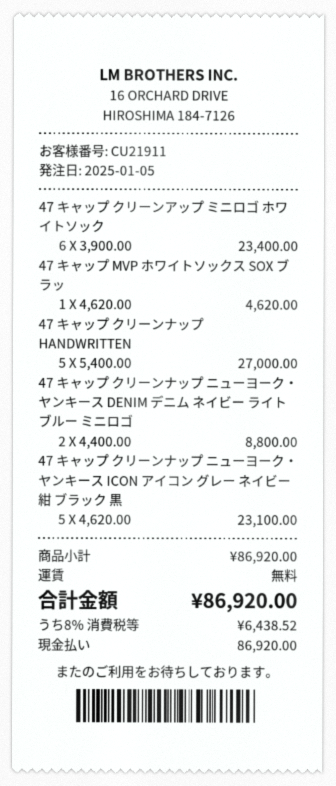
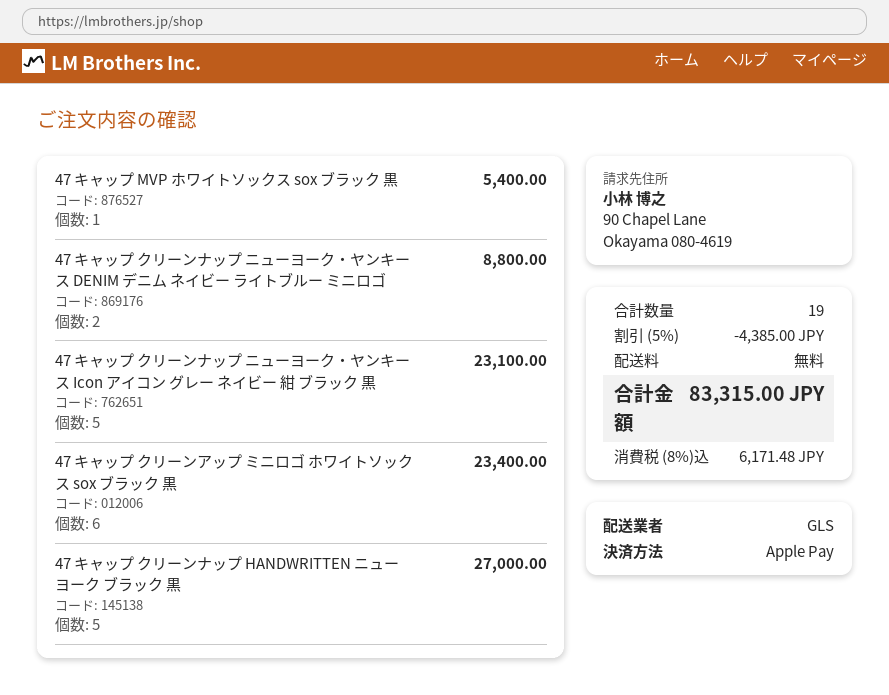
payment method: cash -> Apple Pay
47 キャップ MVP ホワイトソックス SOX ブラッ: 1 for 4620.00 -> 1 for 5400.00
discount: none -> 5% = 4385.00
tax: 8% = 6438.52 -> 8% = 6171.48
total: 86920.00 -> 83315.00

